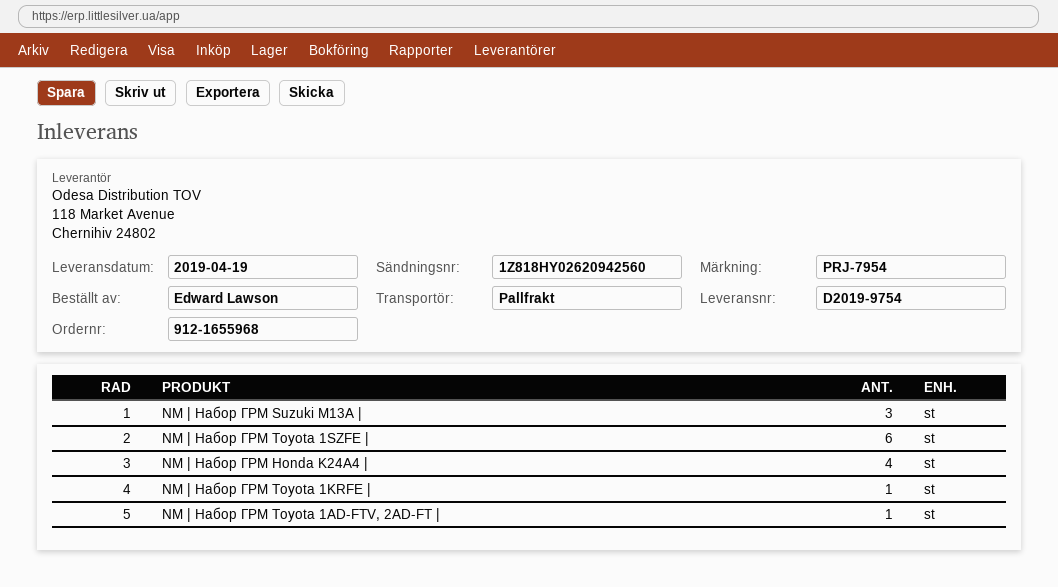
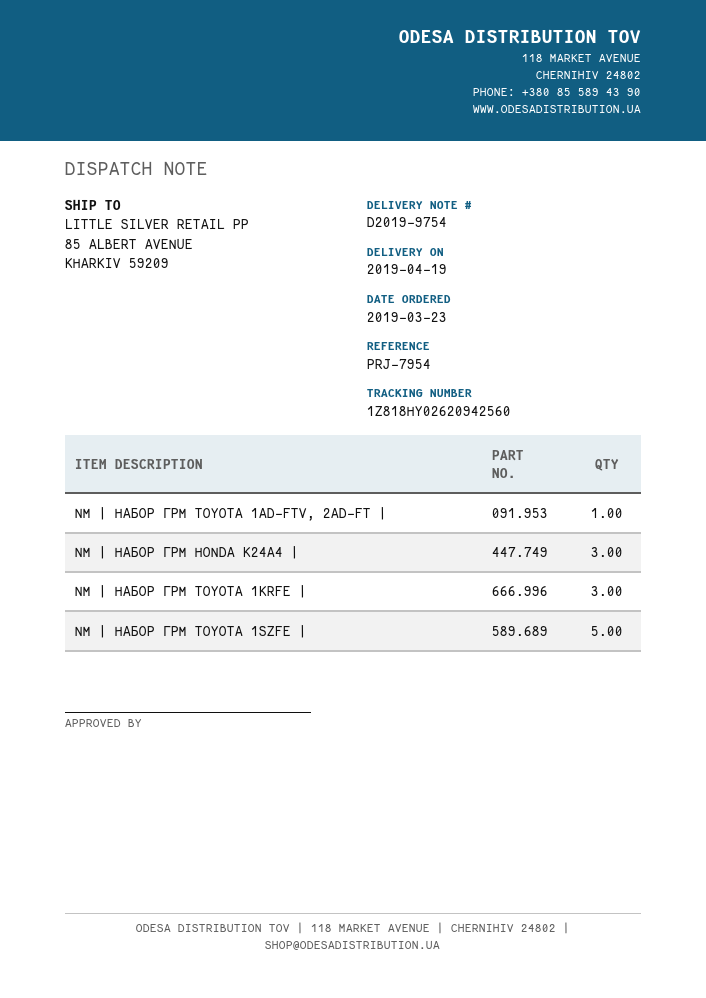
NM | Набор ГРМ Suzuki M13A |: 3 -> none
NM | Набор ГРМ Toyota 1SZFE |: 6 -> 5
NM | Набор ГРМ Honda K24A4 |: 4 -> 3
NM | Набор ГРМ Toyota 1KRFE |: 1 -> 3

